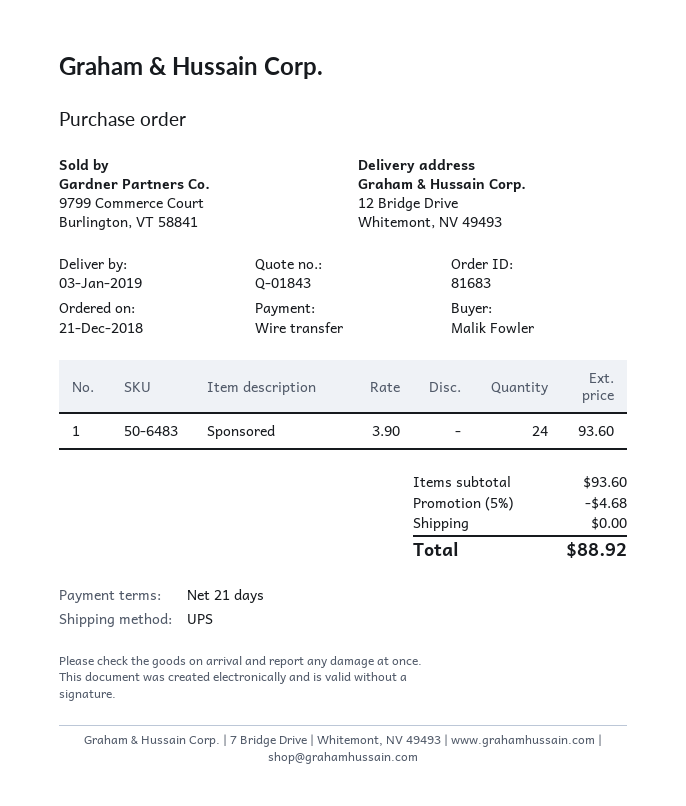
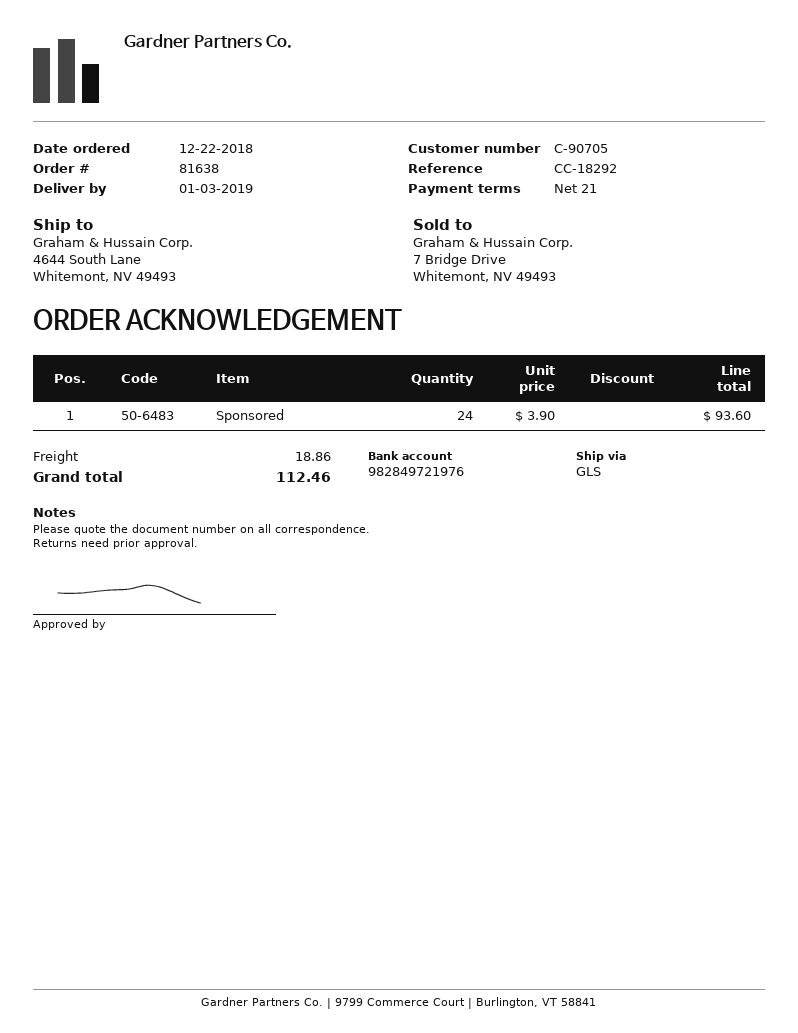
order number: 81683 -> 81638
order date: 2018-12-21 -> 2018-12-22
shipping method: UPS -> GLS
ship to: 12 Bridge Drive, Whitemont, NV 49493 -> 4644 South Lane, Whitemont, NV 49493
discount: 5% = 4.68 -> none
shipping: 0.00 -> 18.86
total: 88.92 -> 112.46

